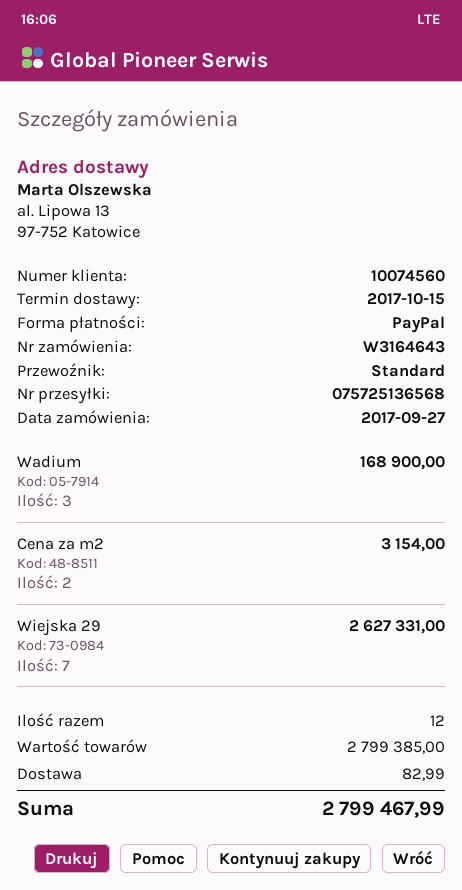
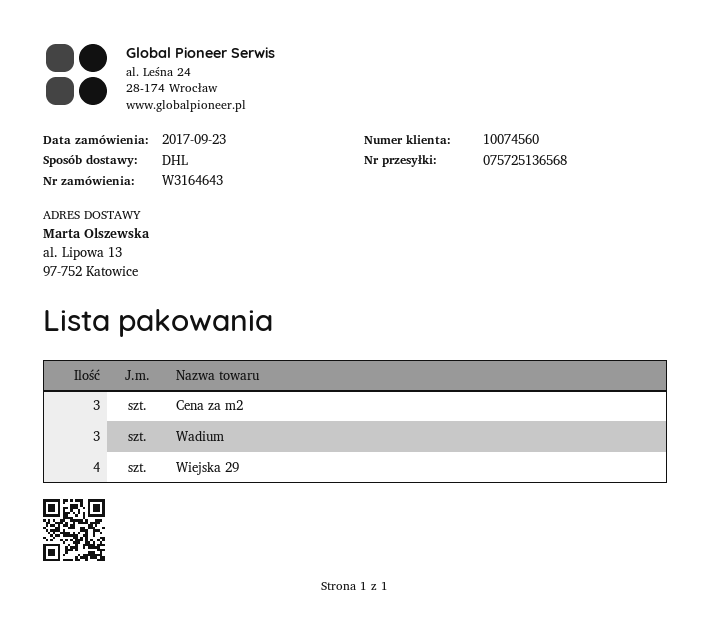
order date: 2017-09-27 -> 2017-09-23
shipping method: standard -> DHL
Cena za m2: 2 -> 3
Wiejska 29: 7 -> 4

